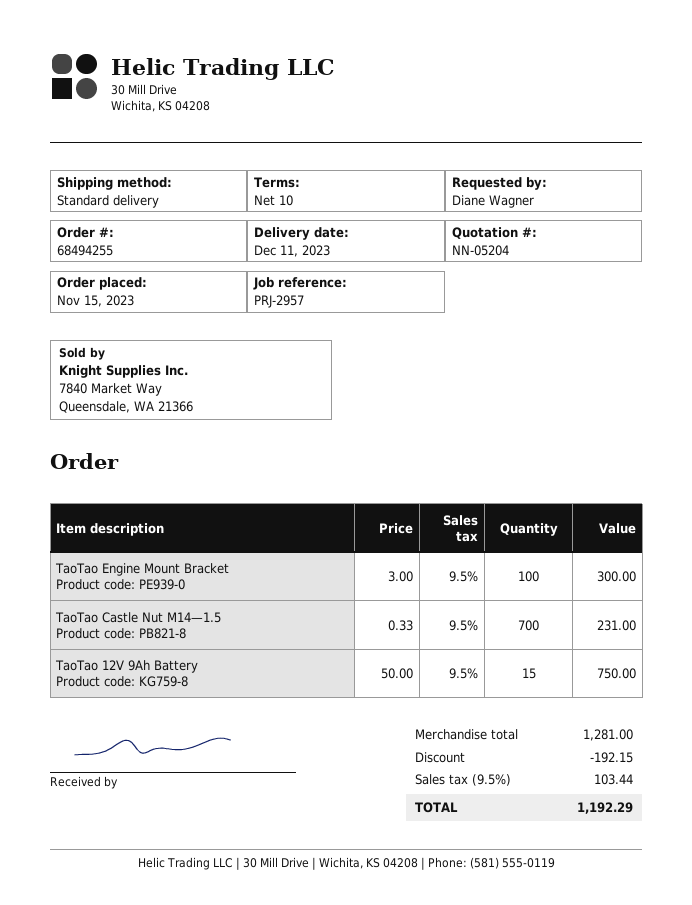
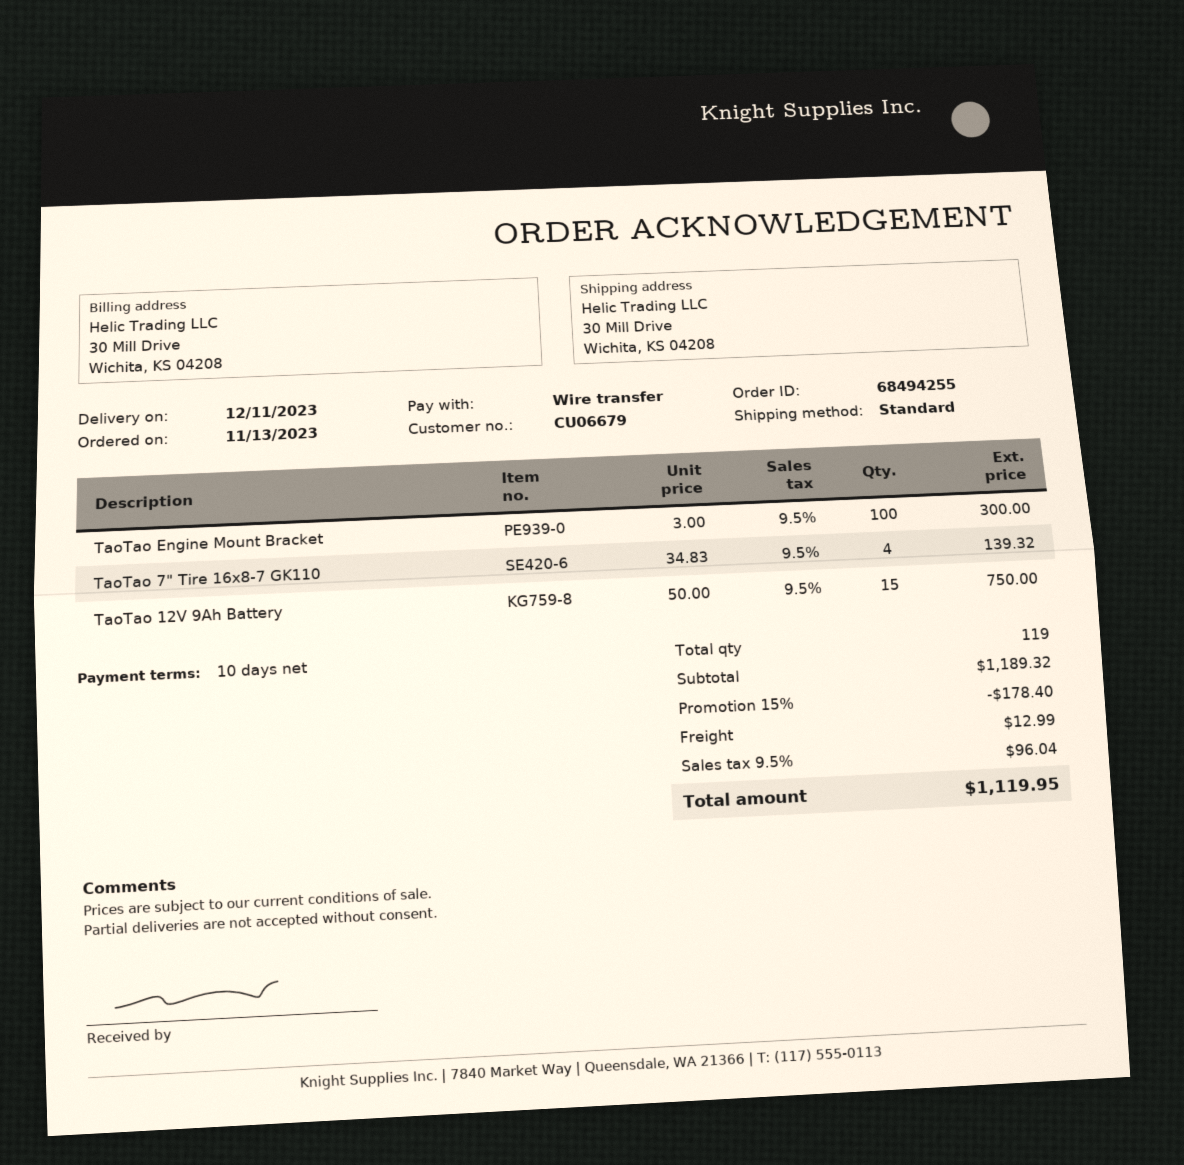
order date: 2023-11-15 -> 2023-11-13
TaoTao Castle Nut M14—1.5: 700 x 0.33 = 231.00 -> none
TaoTao 7" Tire 16x8-7 GK110: none -> 4 x 34.83 = 139.32
subtotal: 1281.00 -> 1189.32
discount: 192.15 -> 178.40
shipping: none -> 12.99
tax: 9.5% = 103.44 -> 9.5% = 96.04
total: 1192.29 -> 1119.95

